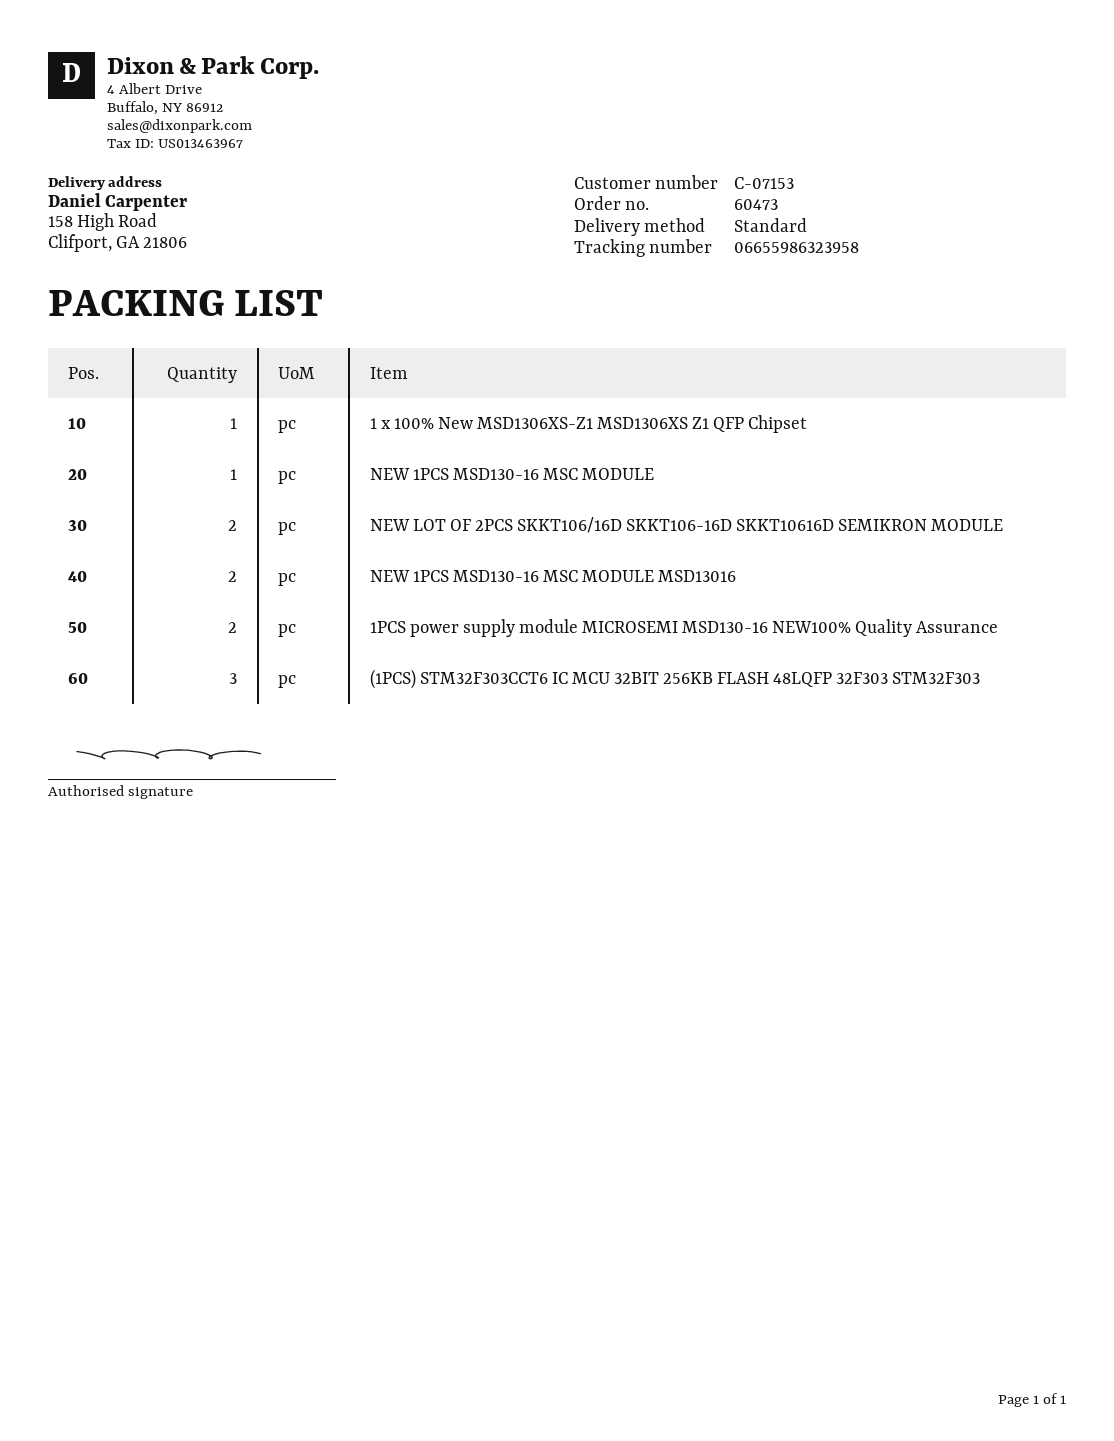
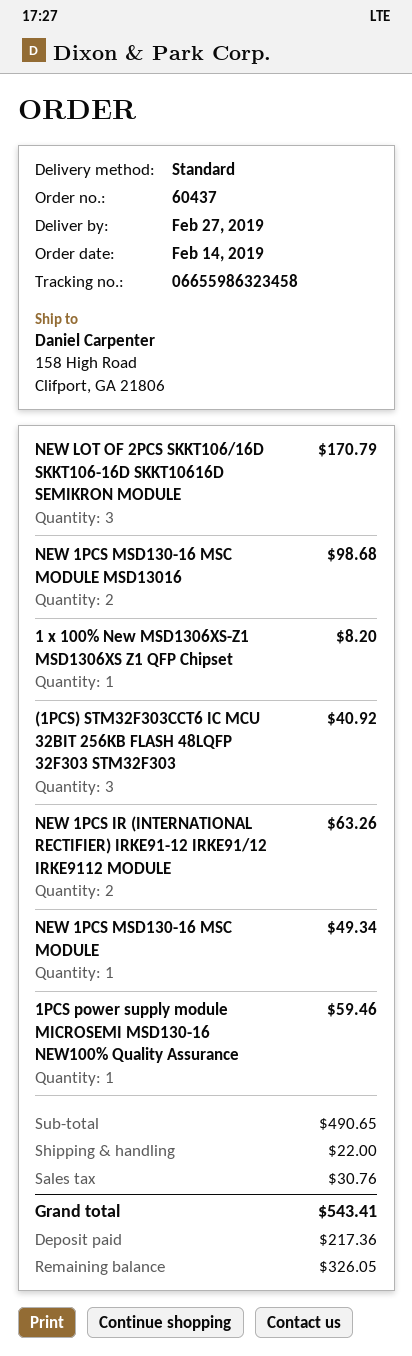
order number: 60473 -> 60437
tracking number: 06655986323958 -> 06655986323458
NEW LOT OF 2PCS SKKT106/16D SKKT106-16D SKKT10616D SEMIKRON MODULE: 2 -> 3
1PCS power supply module MICROSEMI MSD130-16 NEW100% Quality Assurance: 2 -> 1
NEW 1PCS IR (INTERNATIONAL RECTIFIER) IRKE91-12 IRKE91/12 IRKE9112 MODULE: none -> 2

